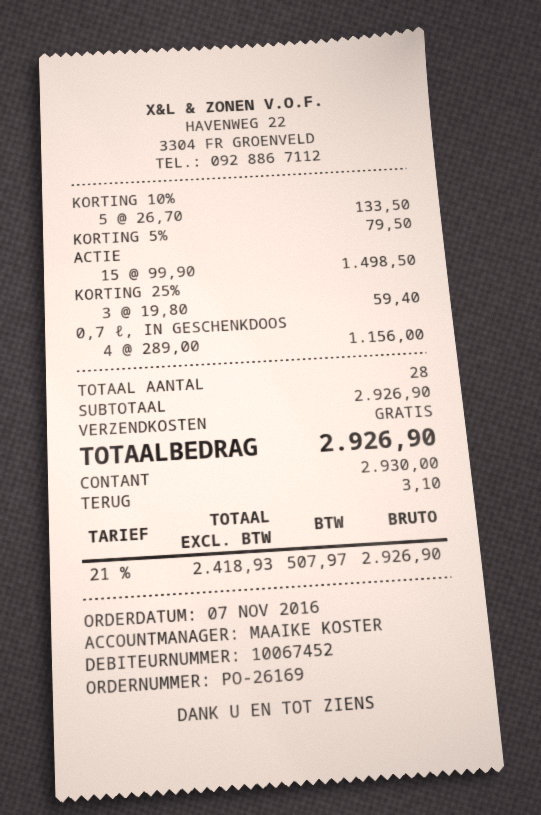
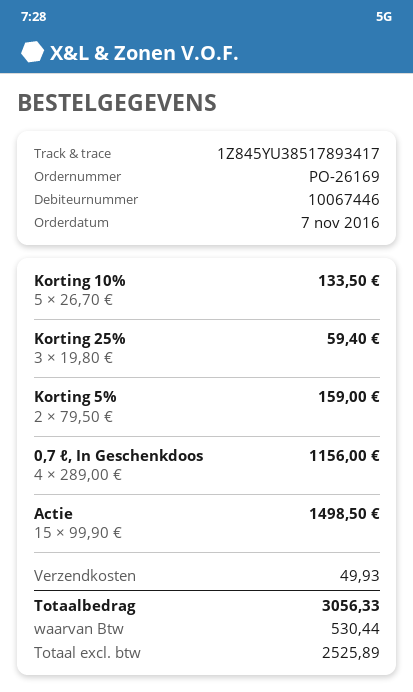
customer number: 10067452 -> 10067446
KORTING 5%: 1 x 79.50 = 79.50 -> 2 x 79.50 = 159.00
shipping: 0.00 -> 49.93
net: 2418.93 -> 2525.89
tax: 507.97 -> 530.44
total: 2926.90 -> 3056.33

